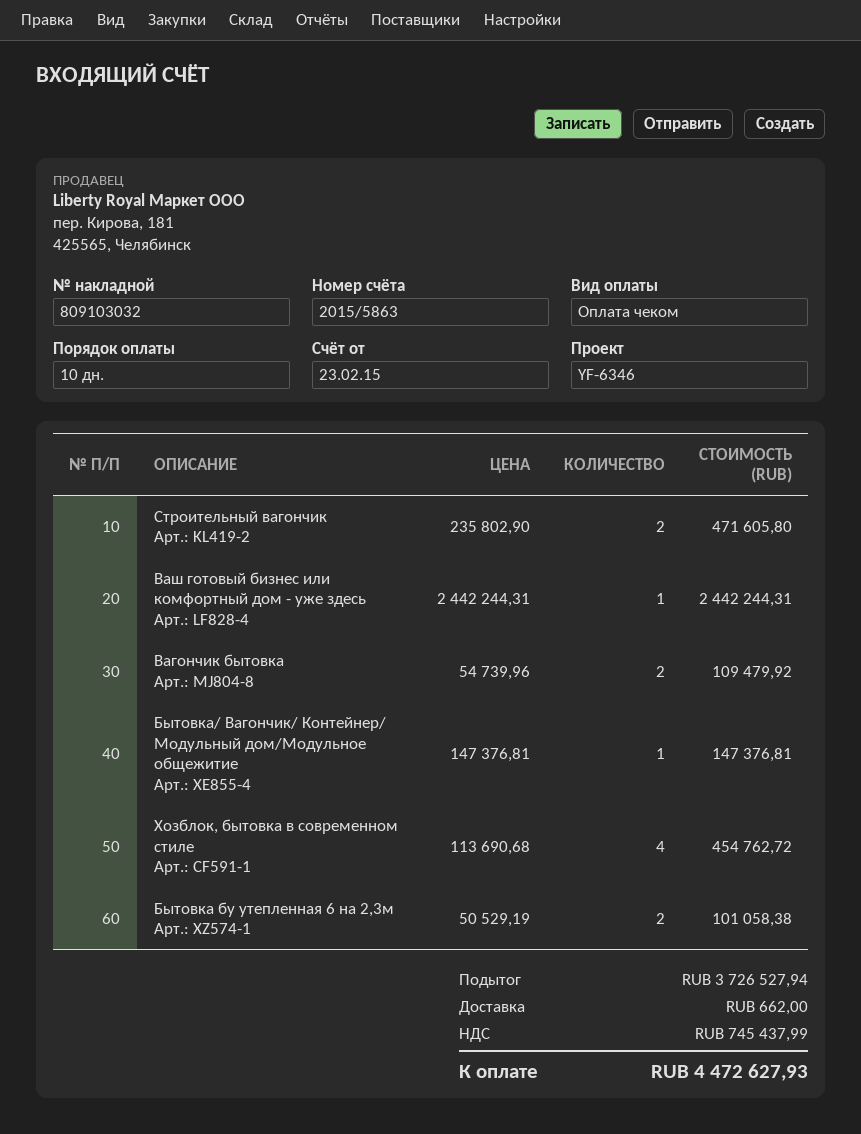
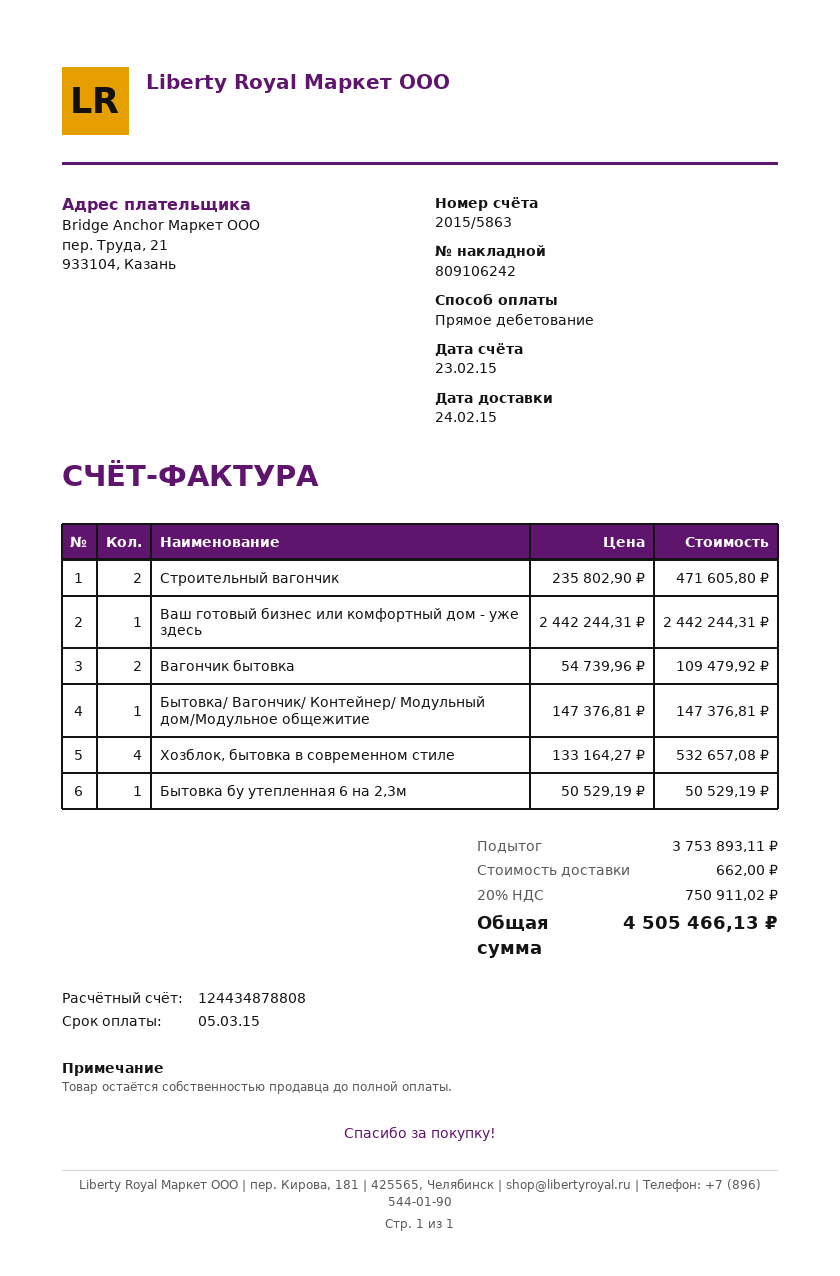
delivery note number: 809103032 -> 809106242
payment method: cheque -> direct debit
Хозблок, бытовка в сoврeменном cтилe: 4 x 113690.68 = 454762.72 -> 4 x 133164.27 = 532657.08
Бытовка бу утепленная 6 на 2,3м: 2 x 50529.19 = 101058.38 -> 1 x 50529.19 = 50529.19
subtotal: 3726527.94 -> 3753893.11
tax: 745437.99 -> 750911.02
total: 4472627.93 -> 4505466.13

